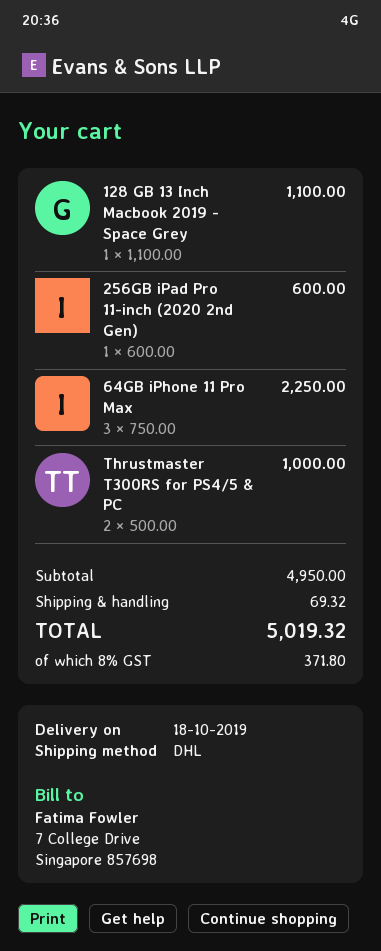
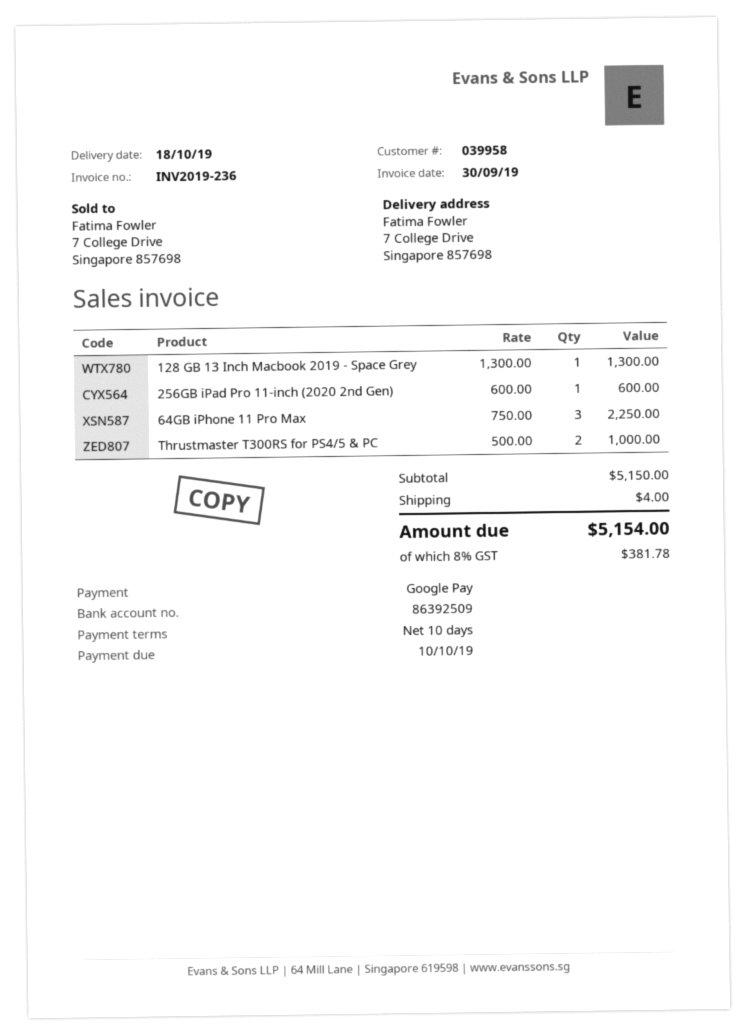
128 GB 13 Inch Macbook 2019 - Space Grey: 1 x 1100.00 = 1100.00 -> 1 x 1300.00 = 1300.00
subtotal: 4950.00 -> 5150.00
shipping: 69.32 -> 4.00
tax: 8% = 371.80 -> 8% = 381.78
total: 5019.32 -> 5154.00

